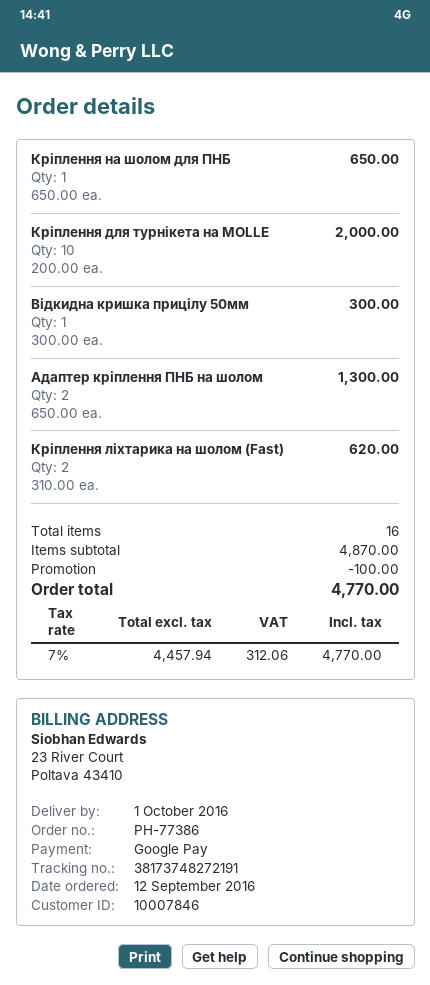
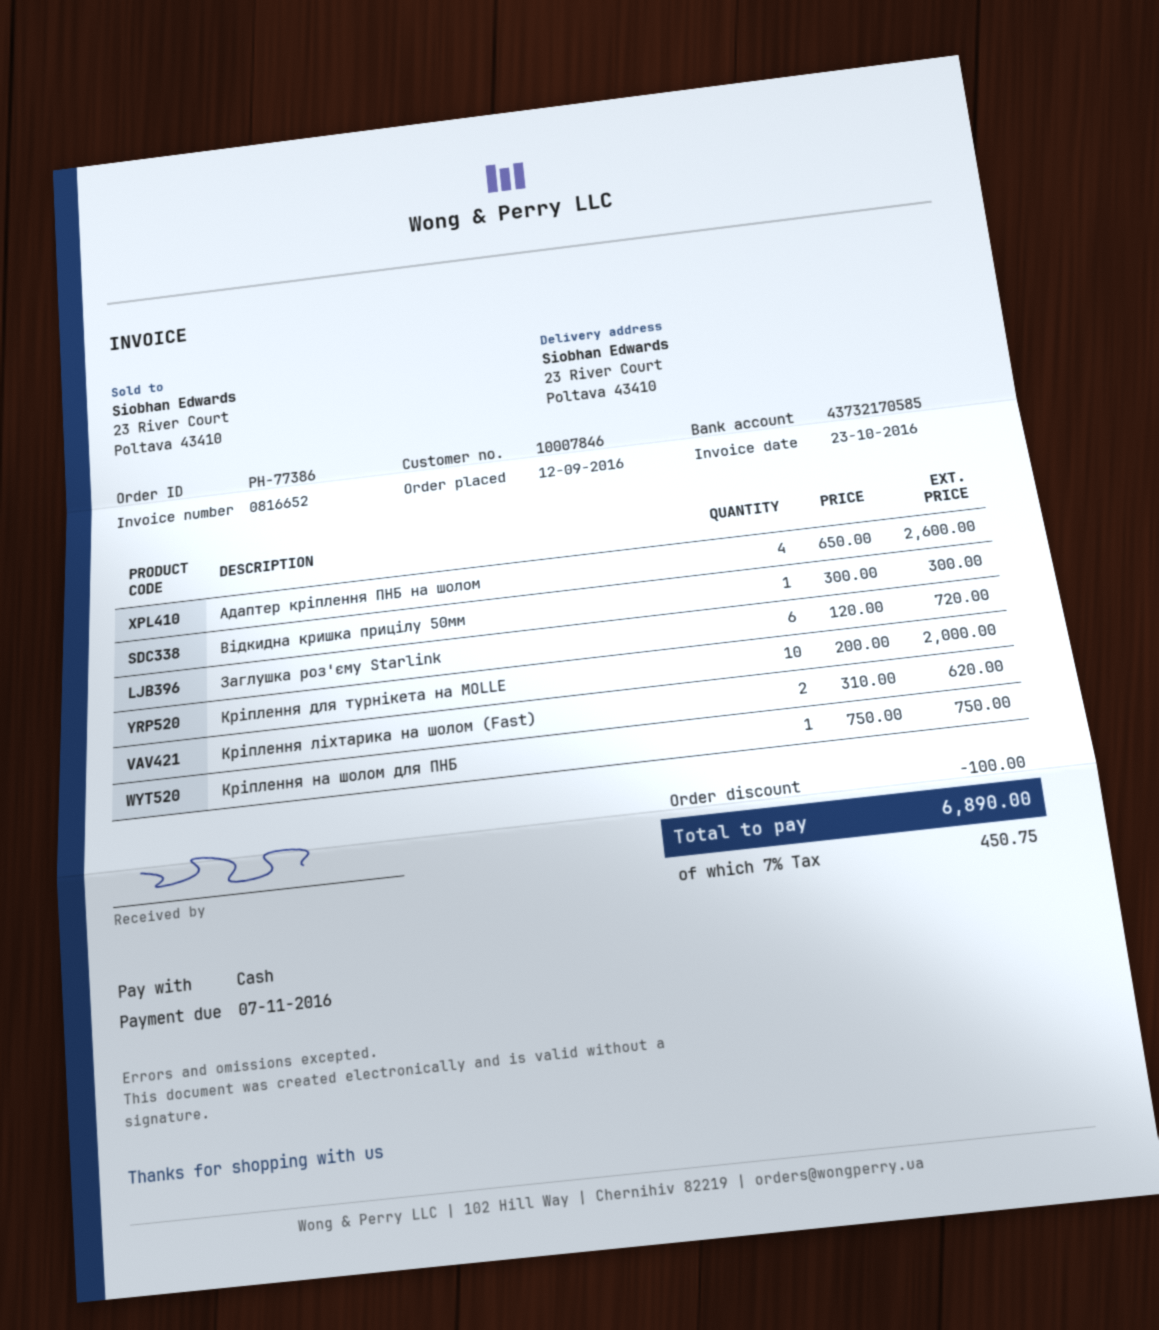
payment method: Google Pay -> cash
Кріплення на шолом для ПНБ: 1 x 650.00 = 650.00 -> 1 x 750.00 = 750.00
Адаптер кріплення ПНБ на шолом: 2 x 650.00 = 1300.00 -> 4 x 650.00 = 2600.00
Заглушка роз'єму Starlink: none -> 6 x 120.00 = 720.00
tax: 7% = 312.06 -> 7% = 450.75
total: 4770.00 -> 6890.00

